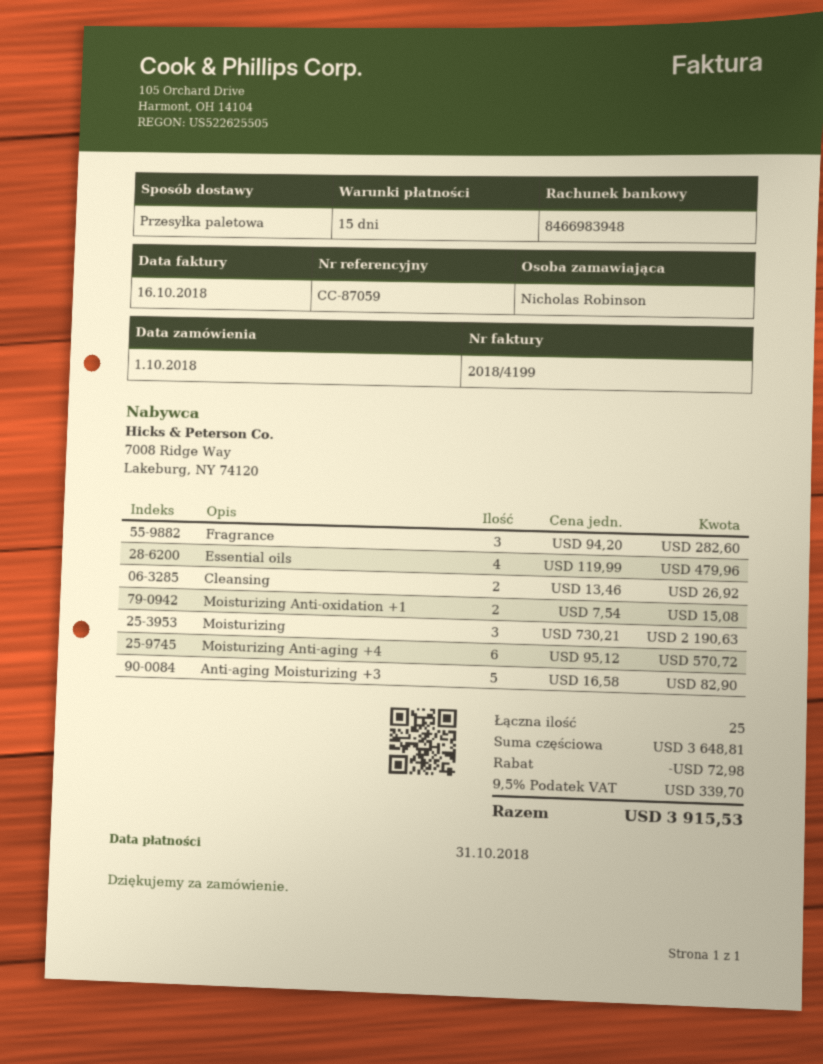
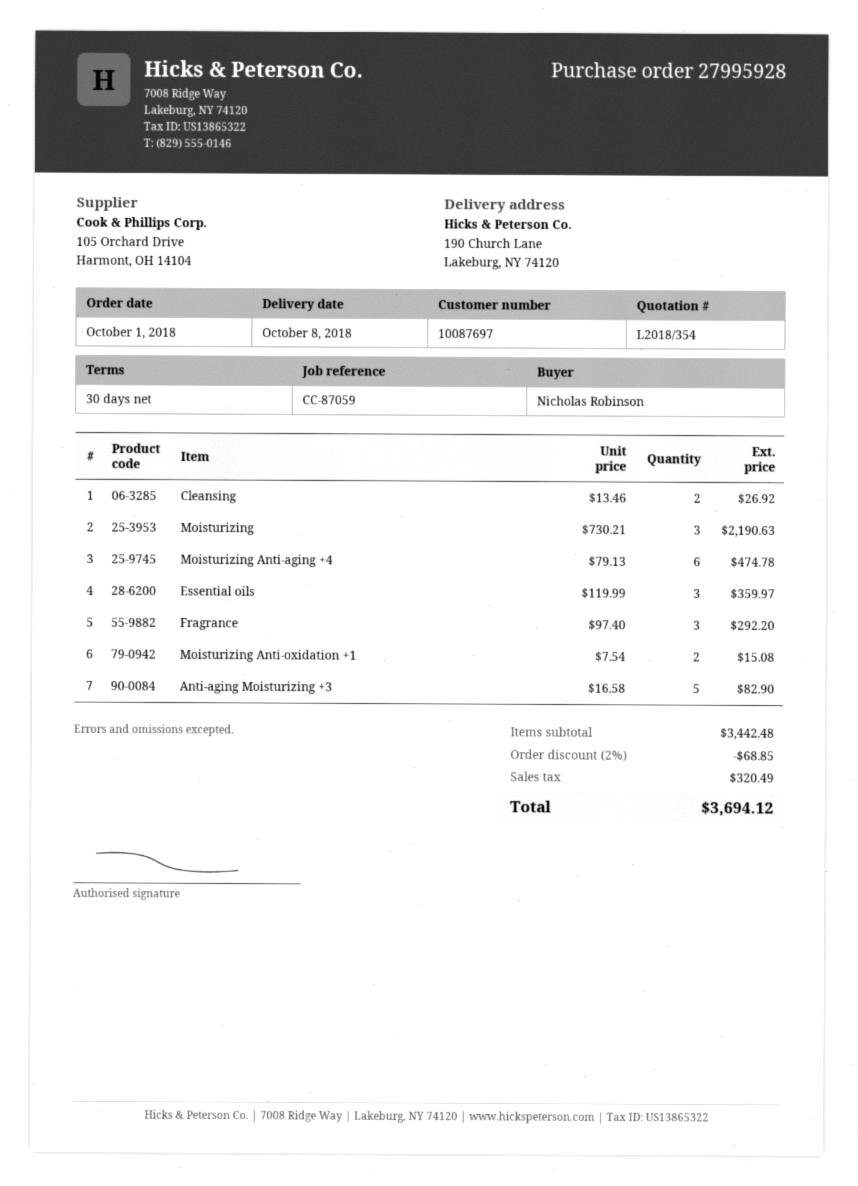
payment terms: 15 days -> 30 days
Fragrance: 3 x 94.20 = 282.60 -> 3 x 97.40 = 292.20
Essential oils: 4 x 119.99 = 479.96 -> 3 x 119.99 = 359.97
Moisturizing Anti-aging +4: 6 x 95.12 = 570.72 -> 6 x 79.13 = 474.78
subtotal: 3648.81 -> 3442.48
discount: 72.98 -> 68.85
tax: 339.70 -> 320.49
total: 3915.53 -> 3694.12

